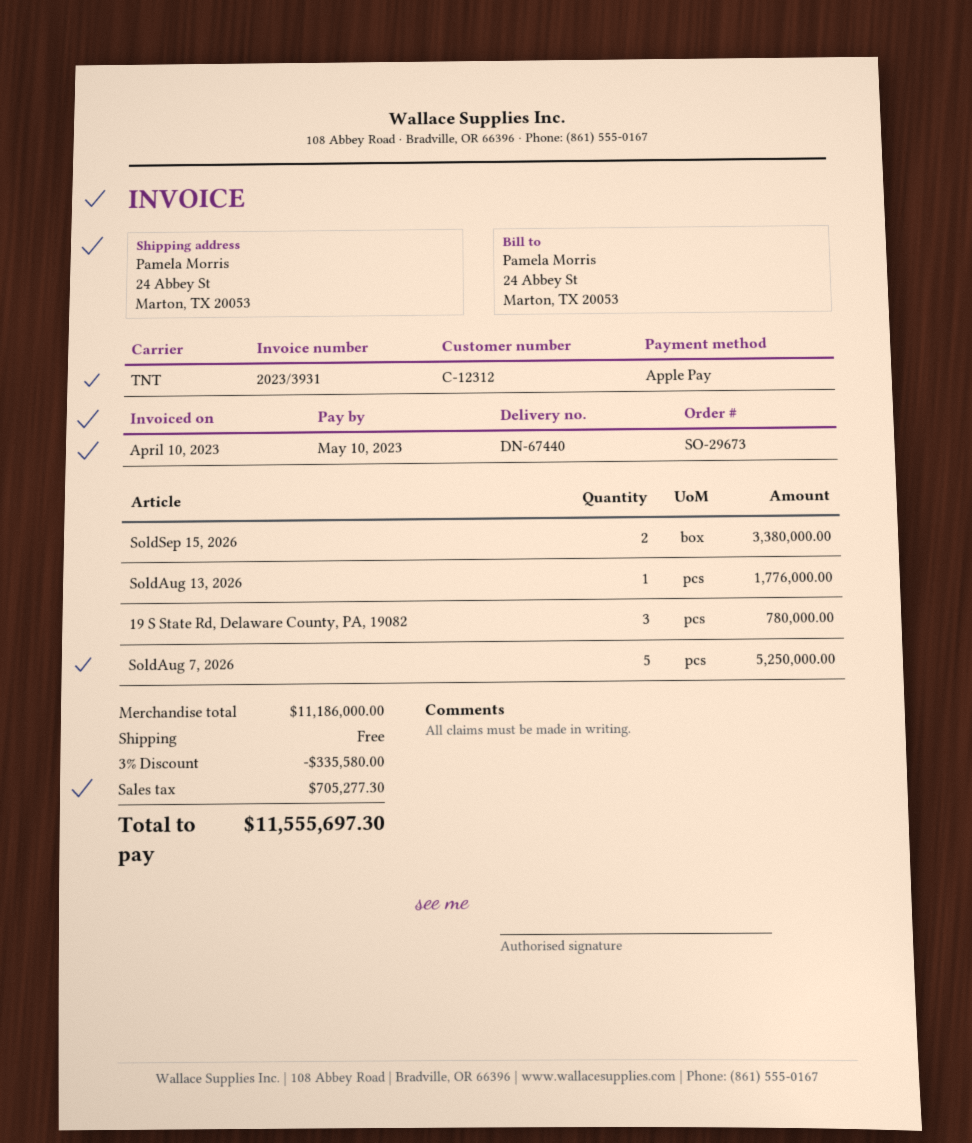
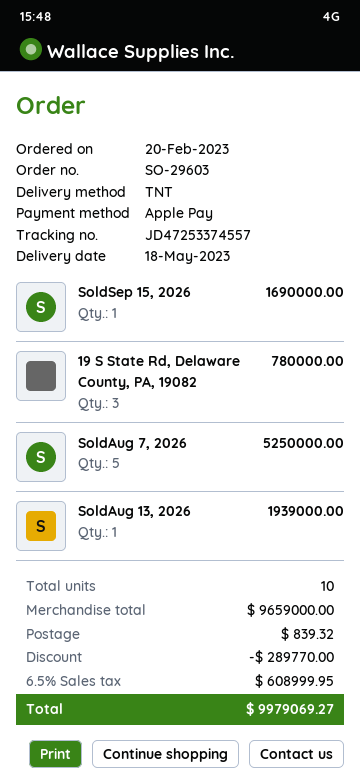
order number: SO-29673 -> SO-29603
SoldSep 15, 2026: 2 for 3380000.00 -> 1 for 1690000.00
SoldAug 13, 2026: 1 for 1776000.00 -> 1 for 1939000.00
subtotal: 11186000.00 -> 9659000.00
discount: 335580.00 -> 289770.00
shipping: 0.00 -> 839.32
tax: 705277.30 -> 608999.95
total: 11555697.30 -> 9979069.27

